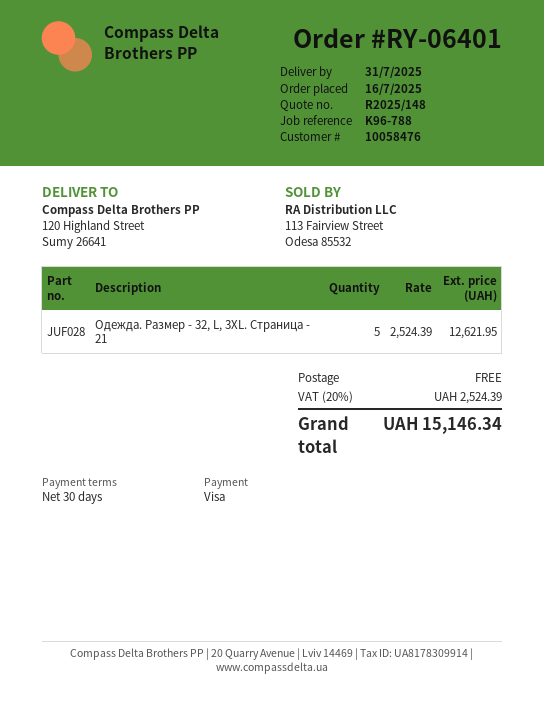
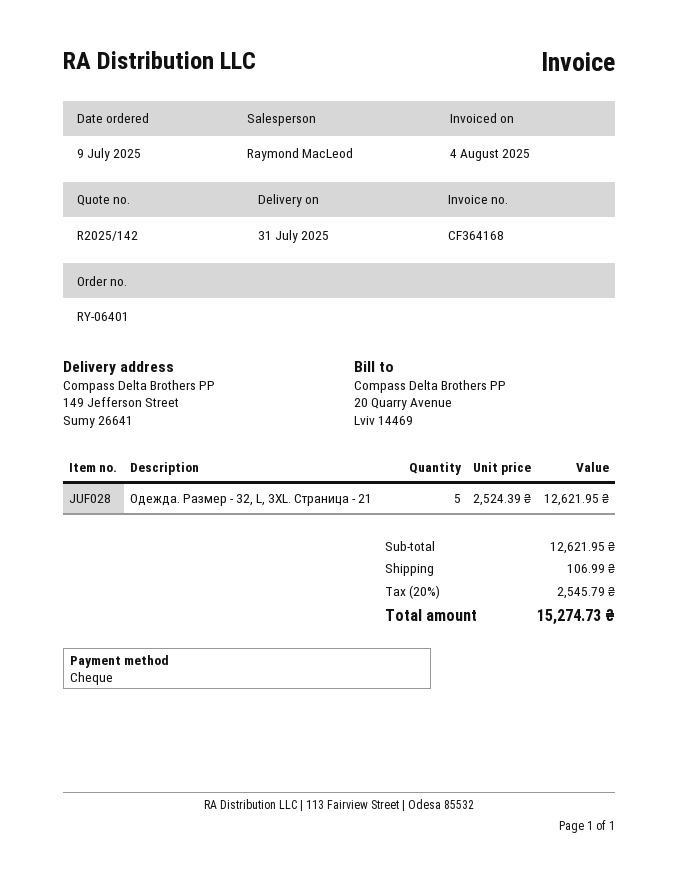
quote number: R2025/148 -> R2025/142
order date: 2025-07-16 -> 2025-07-09
payment method: Visa -> cheque
ship to: 120 Highland Street, Sumy 26641 -> 149 Jefferson Street, Sumy 26641
shipping: 0.00 -> 106.99
tax: 20% = 2524.39 -> 20% = 2545.79
total: 15146.34 -> 15274.73

